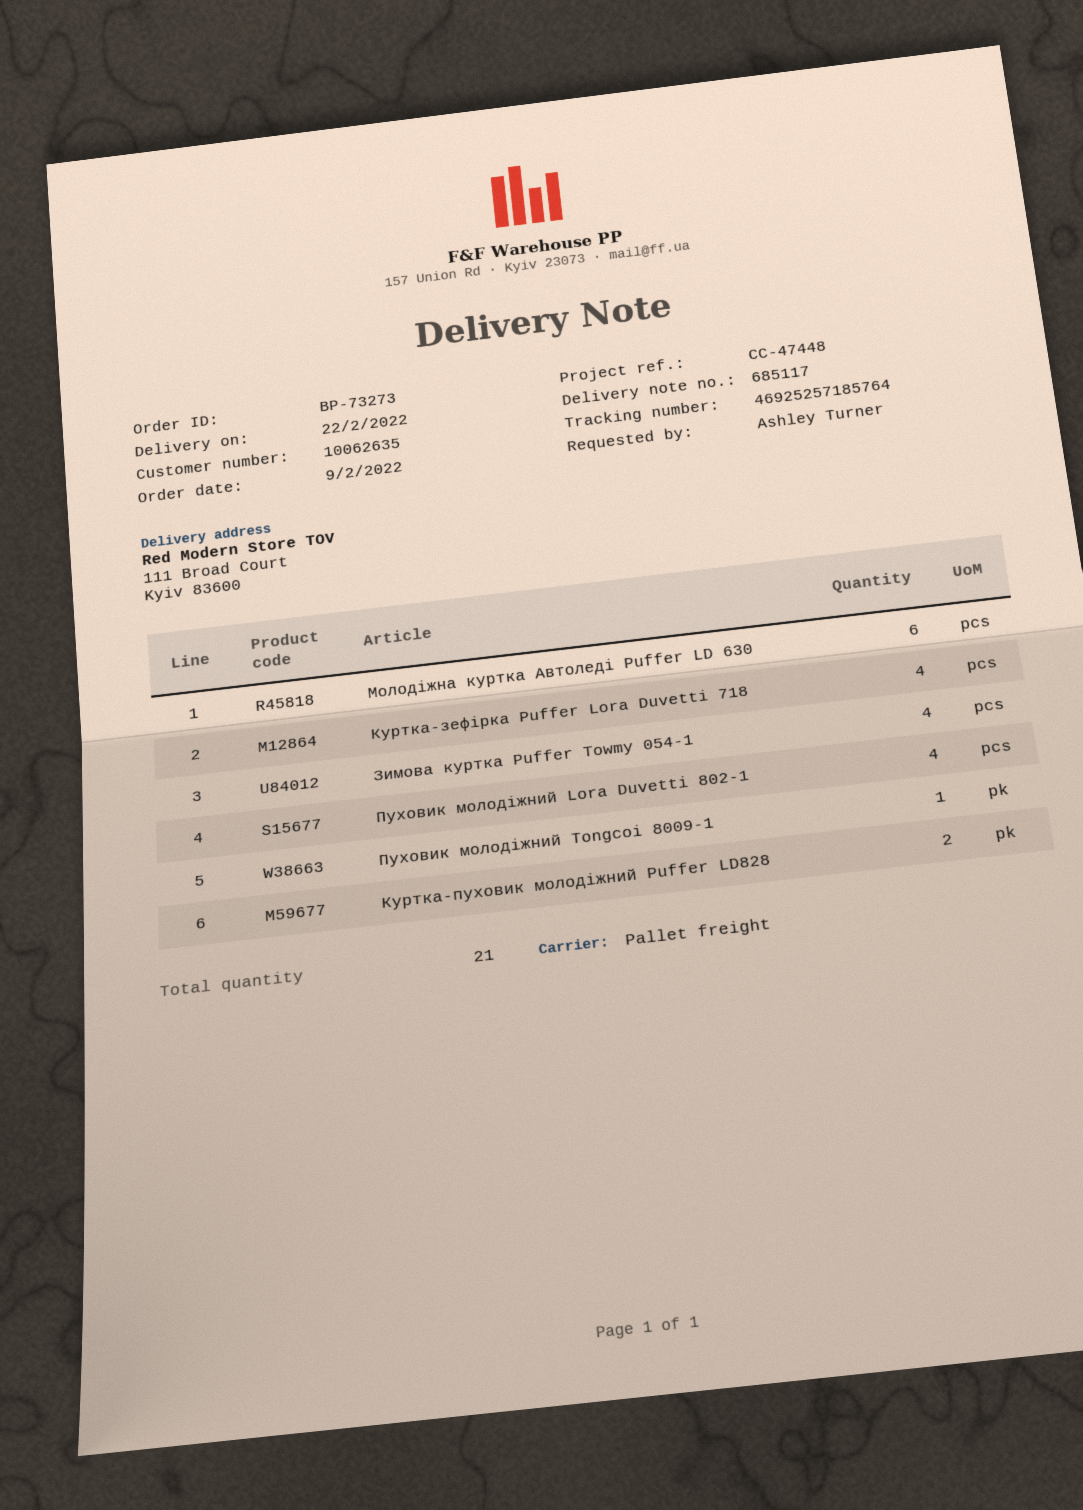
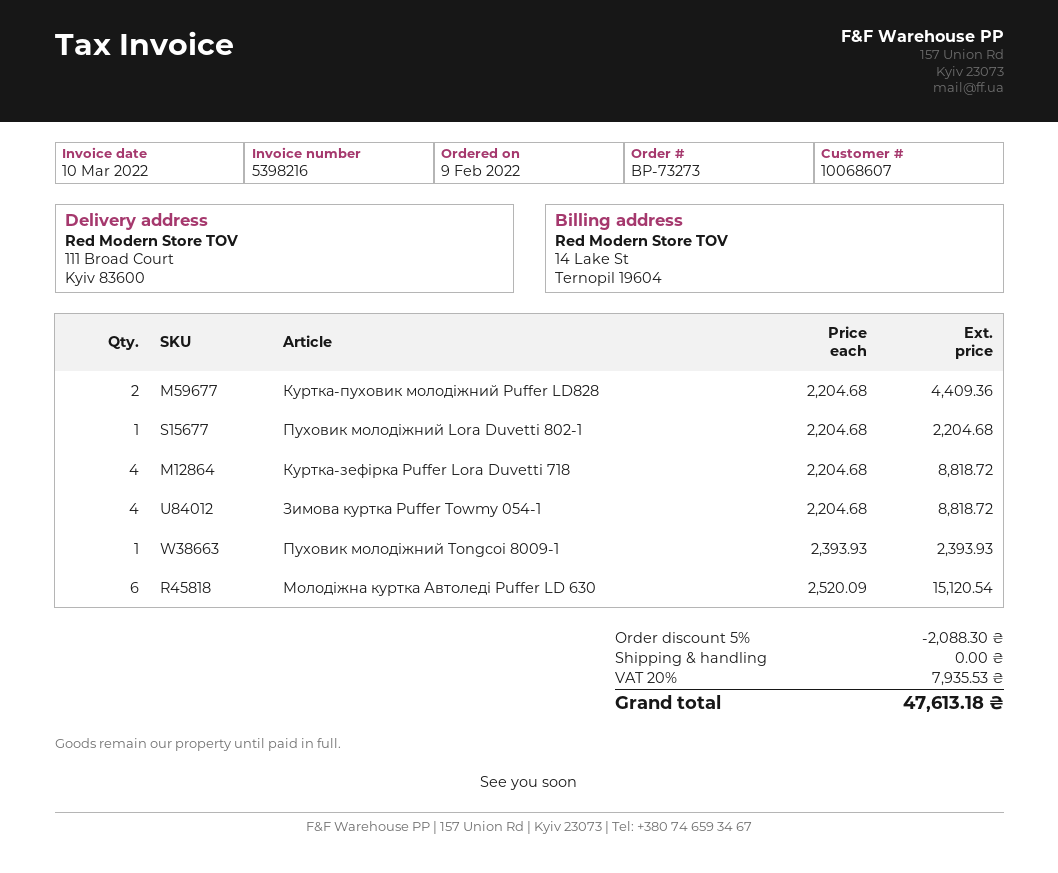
customer number: 10062635 -> 10068607
Пуховик молодіжний Lora Duvetti 802-1: 4 -> 1

